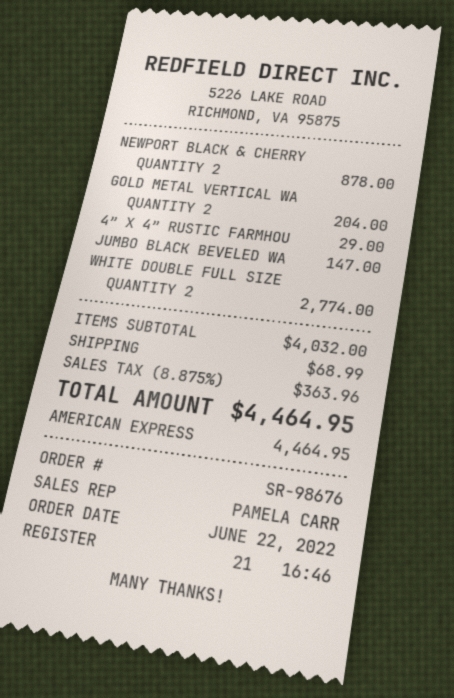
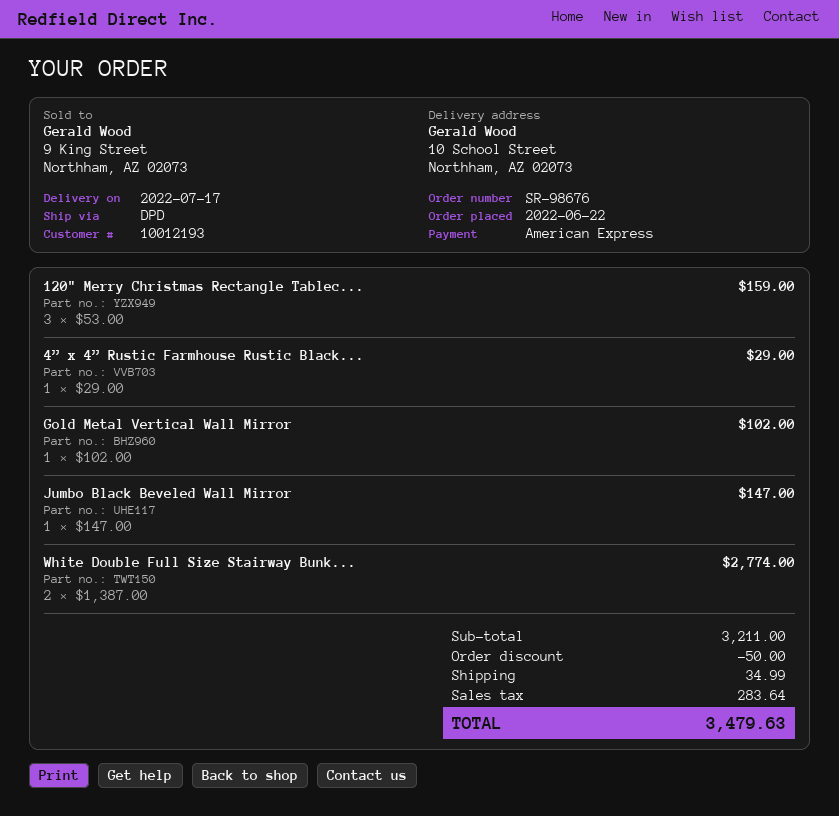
NEWPORT BLACK & CHERRY: 2 for 878.00 -> none
GOLD METAL VERTICAL WA: 2 for 204.00 -> 1 for 102.00
120" Merry Christmas Rectangle Tablec...: none -> 3 for 159.00
subtotal: 4032.00 -> 3211.00
discount: none -> 50.00
shipping: 68.99 -> 34.99
tax: 363.96 -> 283.64
total: 4464.95 -> 3479.63

